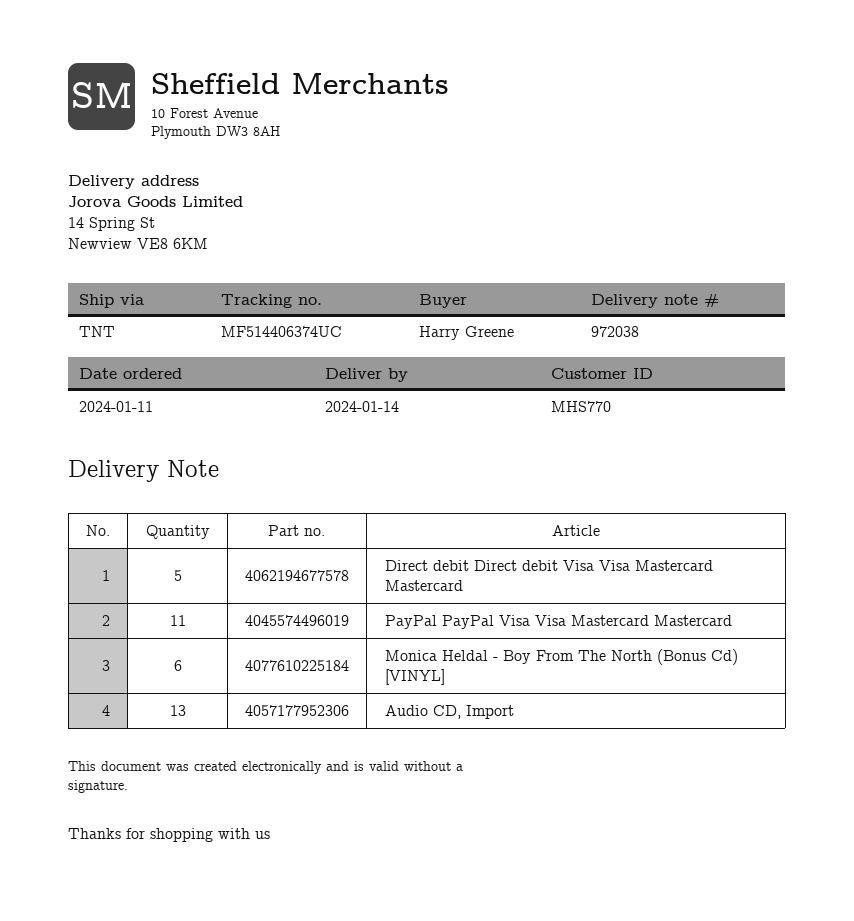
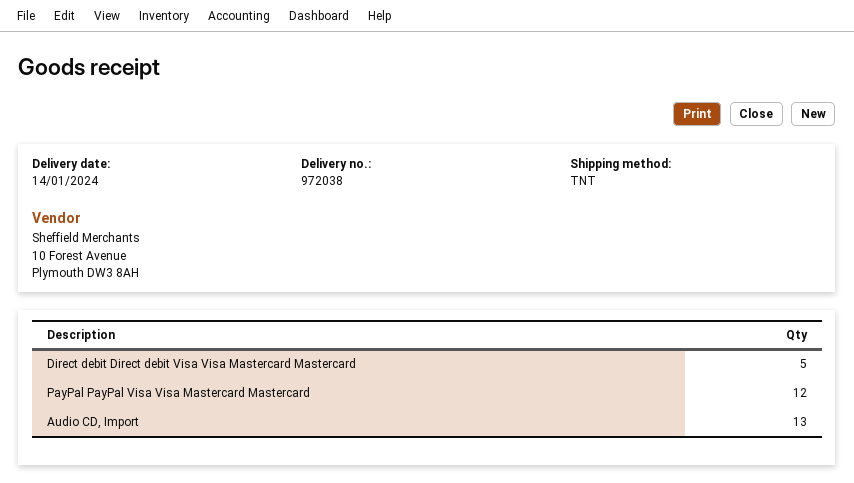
PayPal PayPal Visa Visa Mastercard Mastercard: 11 -> 12
Monica Heldal - Boy From The North (Bonus Cd) [VINYL]: 6 -> none

